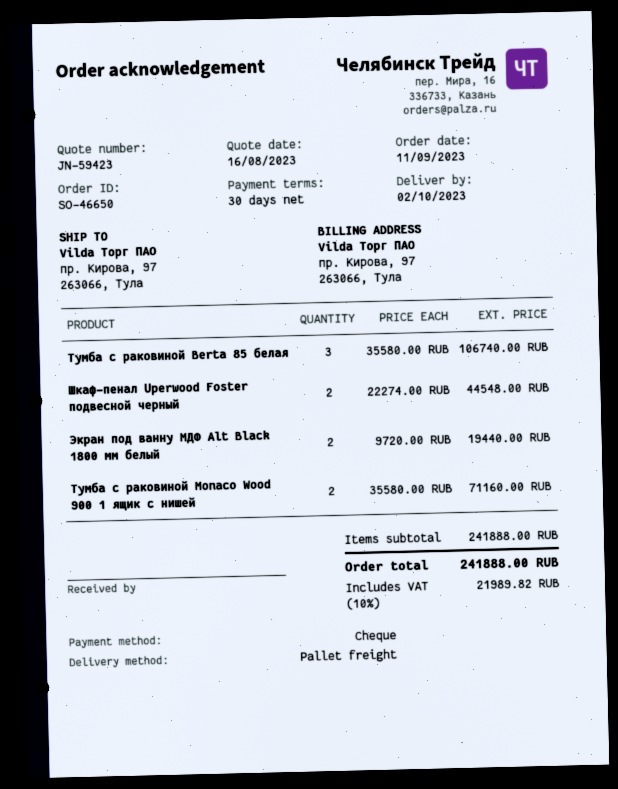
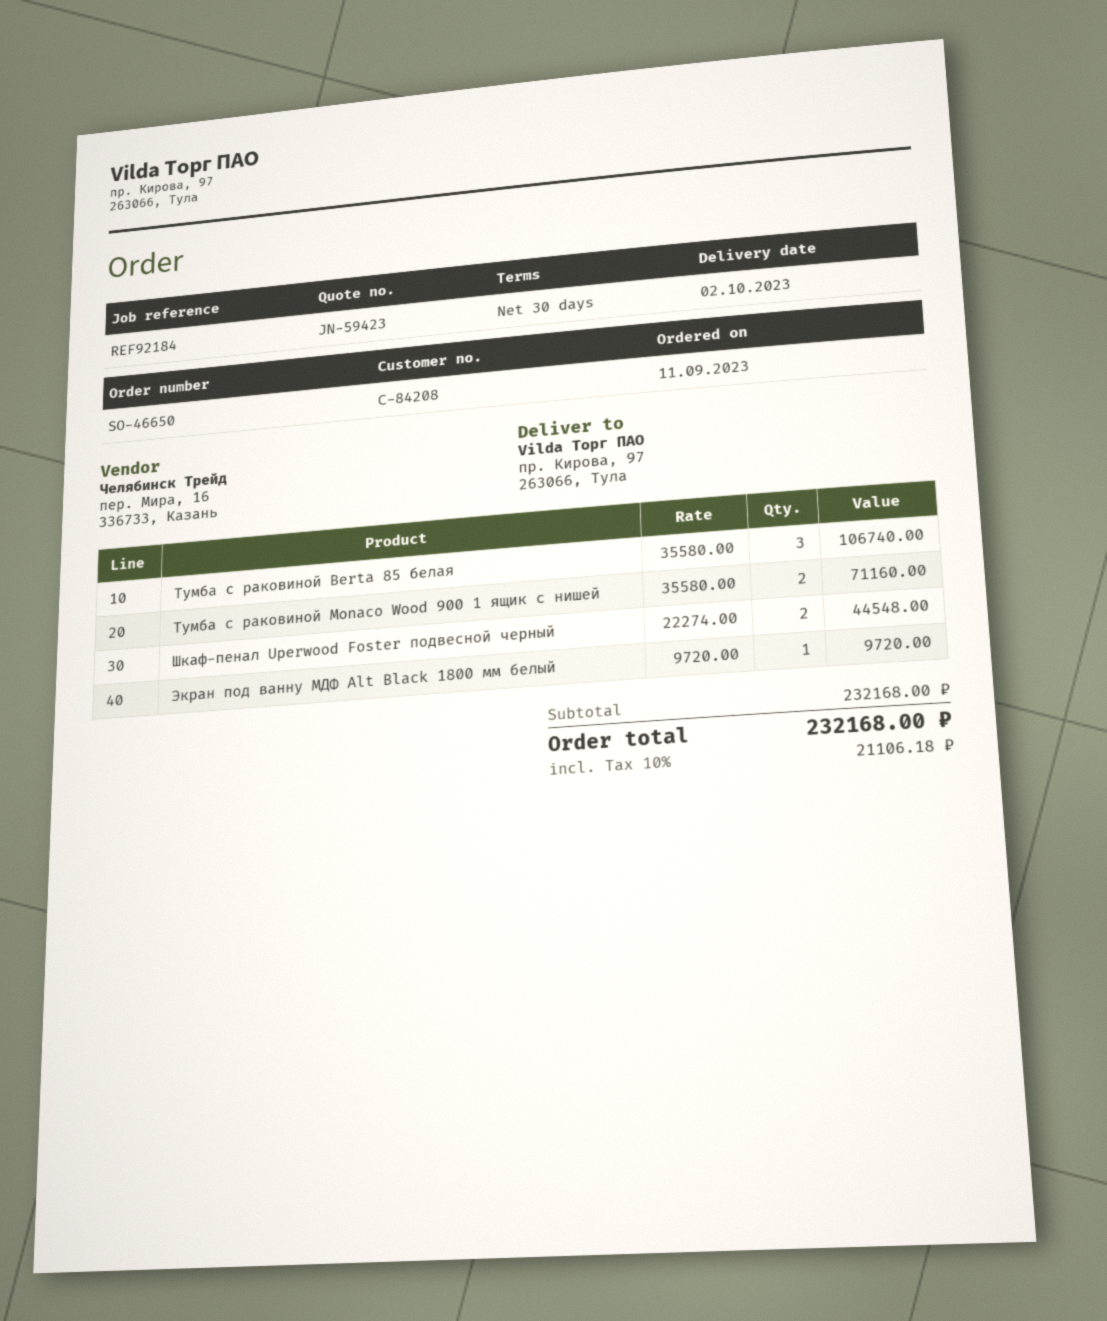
Экран под ванну МДФ Alt Black 1800 мм белый: 2 x 9720.00 = 19440.00 -> 1 x 9720.00 = 9720.00
subtotal: 241888.00 -> 232168.00
tax: 10% = 21989.82 -> 10% = 21106.18
total: 241888.00 -> 232168.00

